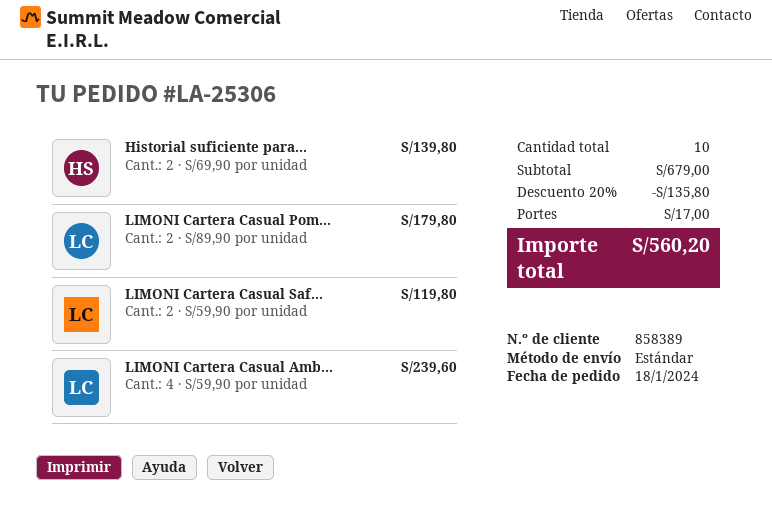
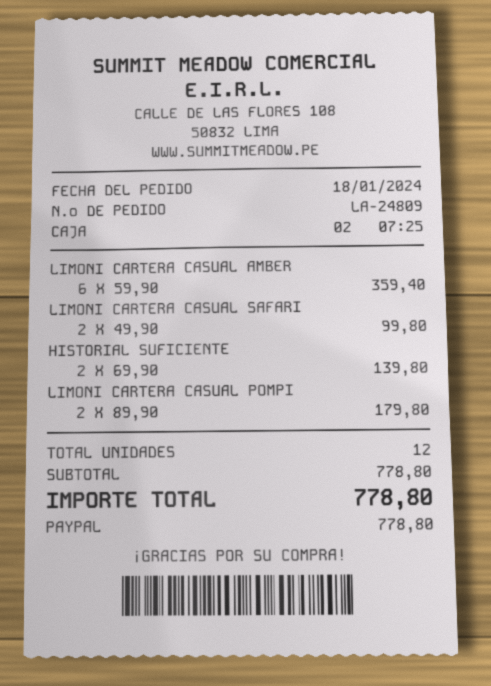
order number: LA-25306 -> LA-24809
LIMONI Cartera Casual Saf...: 2 x 59.90 = 119.80 -> 2 x 49.90 = 99.80
LIMONI Cartera Casual Amb...: 4 x 59.90 = 239.60 -> 6 x 59.90 = 359.40
total quantity: 10 -> 12
subtotal: 679.00 -> 778.80
discount: 20% = 135.80 -> none
shipping: 17.00 -> none
total: 560.20 -> 778.80

